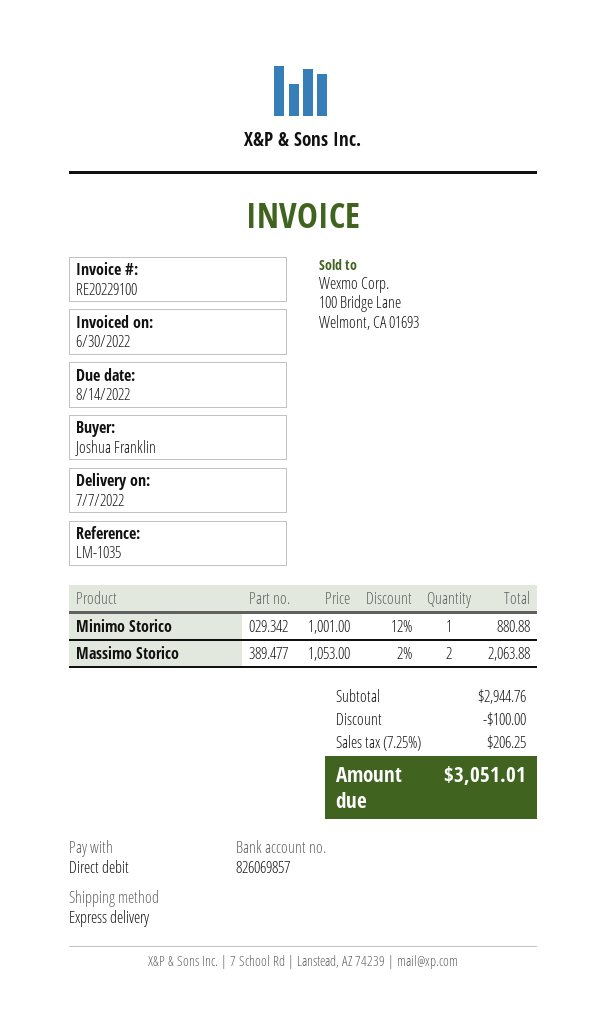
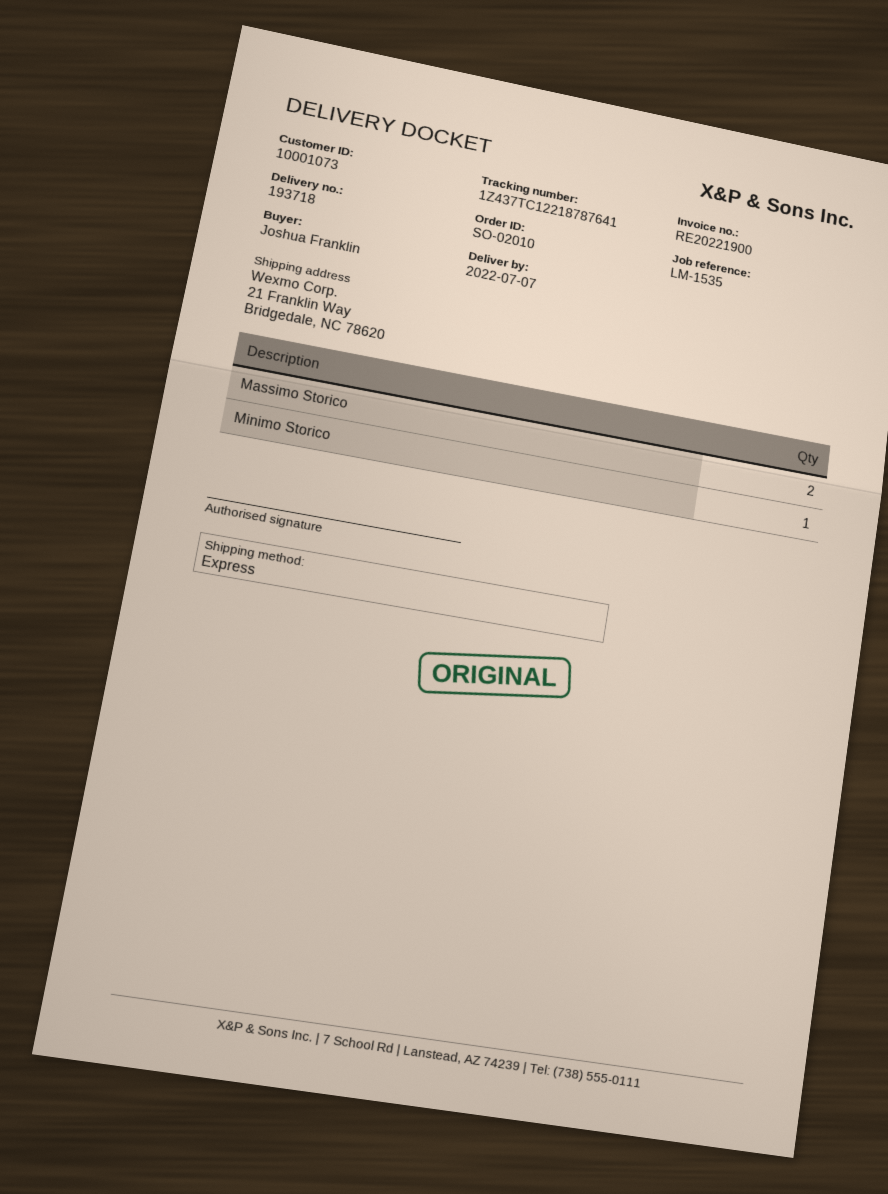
invoice number: RE20229100 -> RE20221900
reference: LM-1035 -> LM-1535

